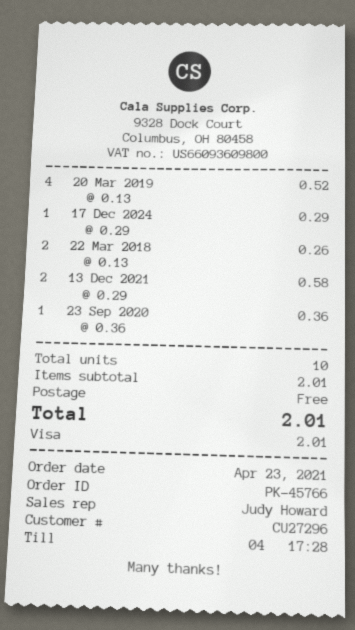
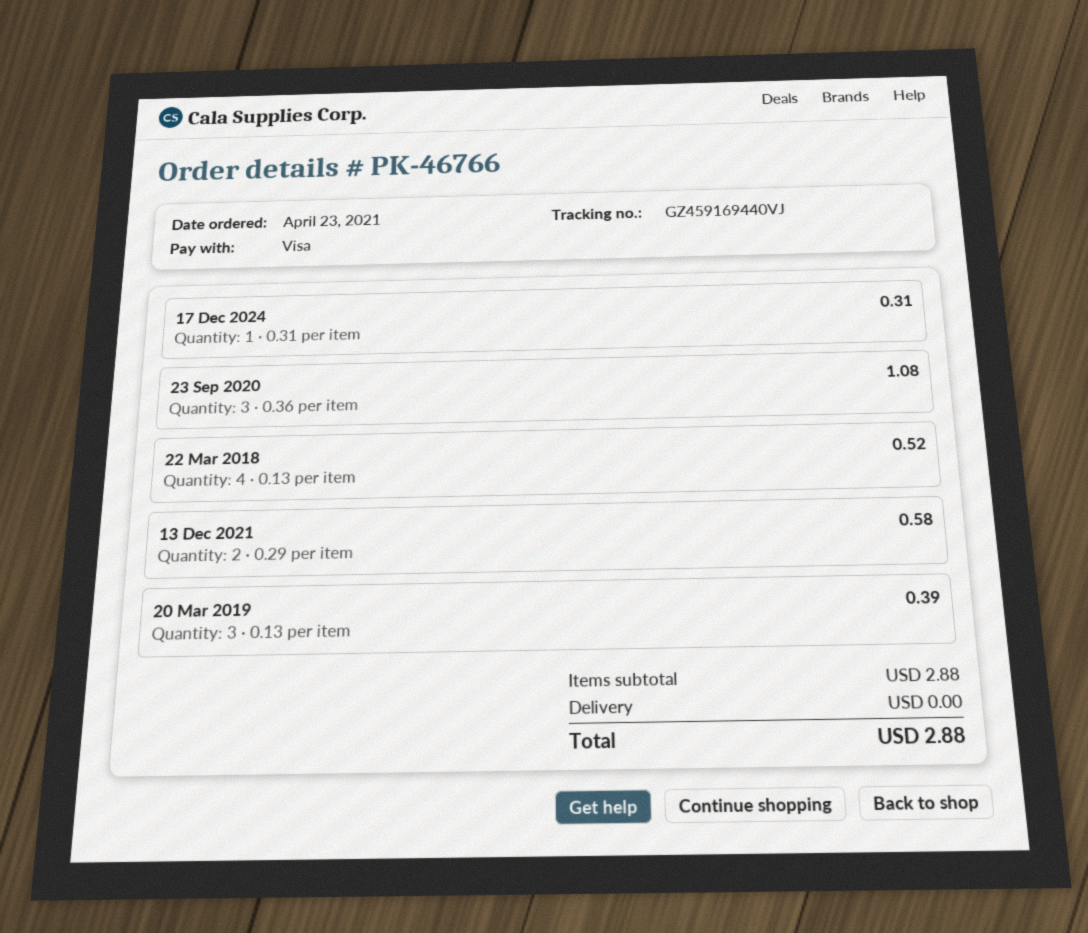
order number: PK-45766 -> PK-46766
20 Mar 2019: 4 x 0.13 = 0.52 -> 3 x 0.13 = 0.39
17 Dec 2024: 1 x 0.29 = 0.29 -> 1 x 0.31 = 0.31
22 Mar 2018: 2 x 0.13 = 0.26 -> 4 x 0.13 = 0.52
23 Sep 2020: 1 x 0.36 = 0.36 -> 3 x 0.36 = 1.08
subtotal: 2.01 -> 2.88
total: 2.01 -> 2.88

